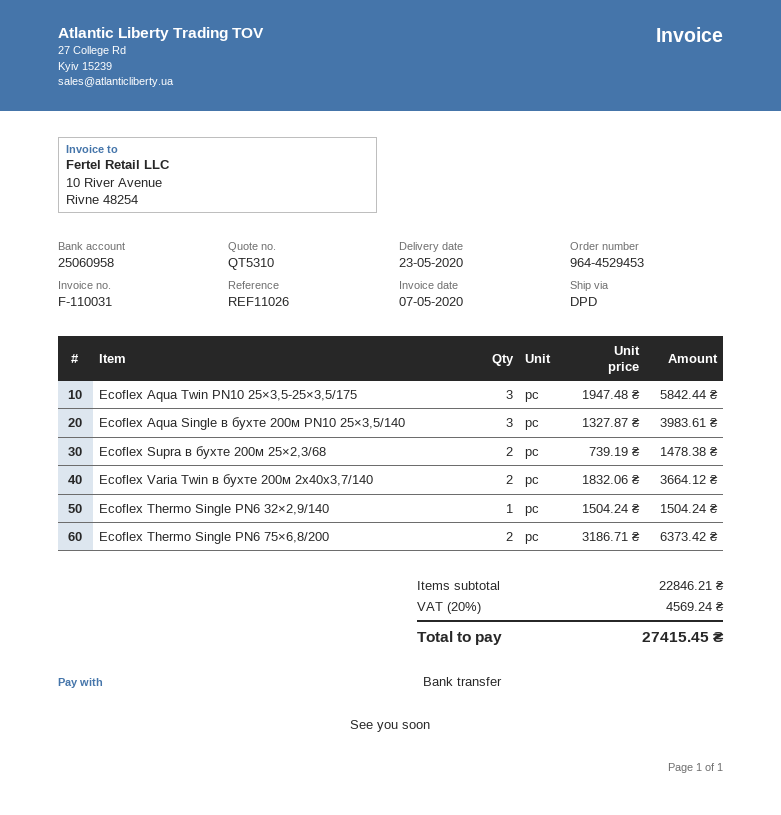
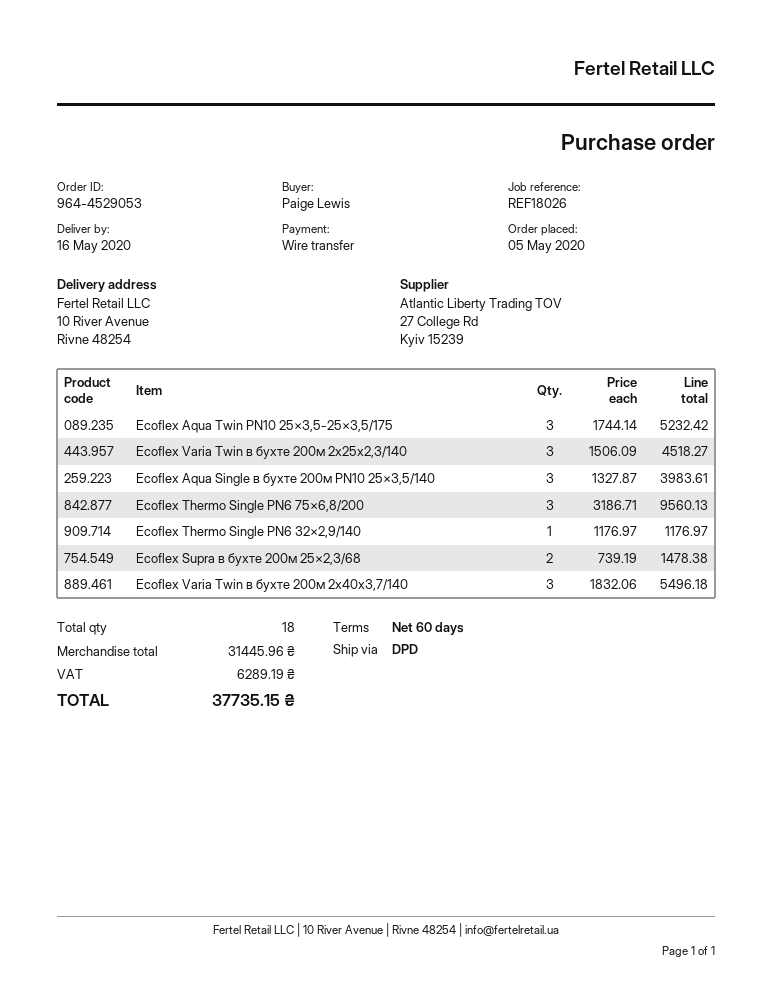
order number: 964-4529453 -> 964-4529053
delivery date: 2020-05-23 -> 2020-05-16
reference: REF11026 -> REF18026
Ecoflex Aqua Twin PN10 25×3,5-25×3,5/175: 3 x 1947.48 = 5842.44 -> 3 x 1744.14 = 5232.42
Ecoflex Varia Twin в бухте 200м 2x40x3,7/140: 2 x 1832.06 = 3664.12 -> 3 x 1832.06 = 5496.18
Ecoflex Thermo Single PN6 32×2,9/140: 1 x 1504.24 = 1504.24 -> 1 x 1176.97 = 1176.97
Ecoflex Thermo Single PN6 75×6,8/200: 2 x 3186.71 = 6373.42 -> 3 x 3186.71 = 9560.13
Ecoflex Varia Twin в бухте 200м 2x25x2,3/140: none -> 3 x 1506.09 = 4518.27
subtotal: 22846.21 -> 31445.96
tax: 4569.24 -> 6289.19
total: 27415.45 -> 37735.15

